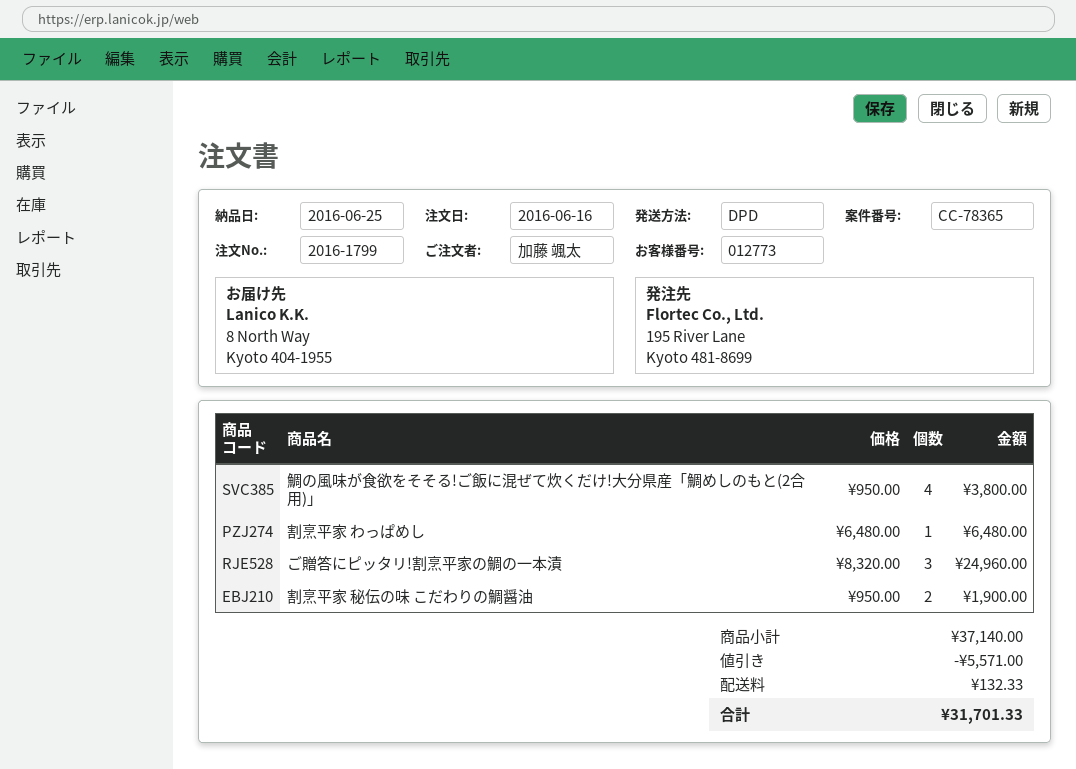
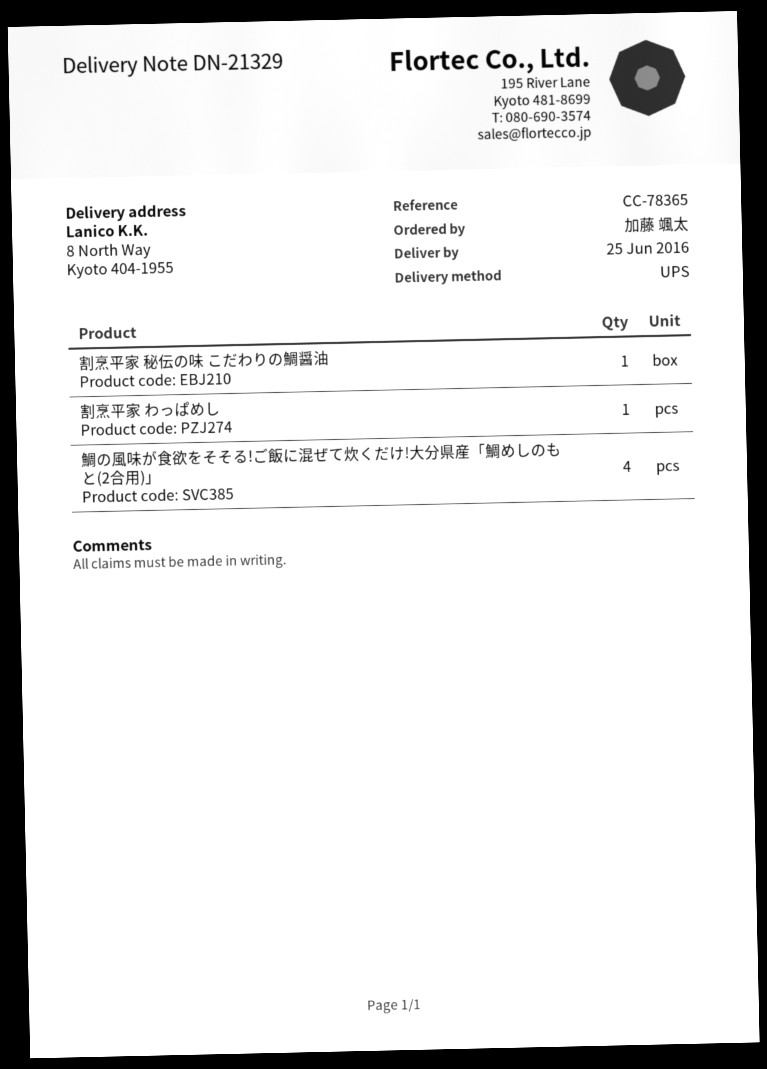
shipping method: DPD -> UPS
ご贈答にピッタリ!割烹平家の鯛の一本漬: 3 -> none
割烹平家 秘伝の味 こだわりの鯛醤油: 2 -> 1

